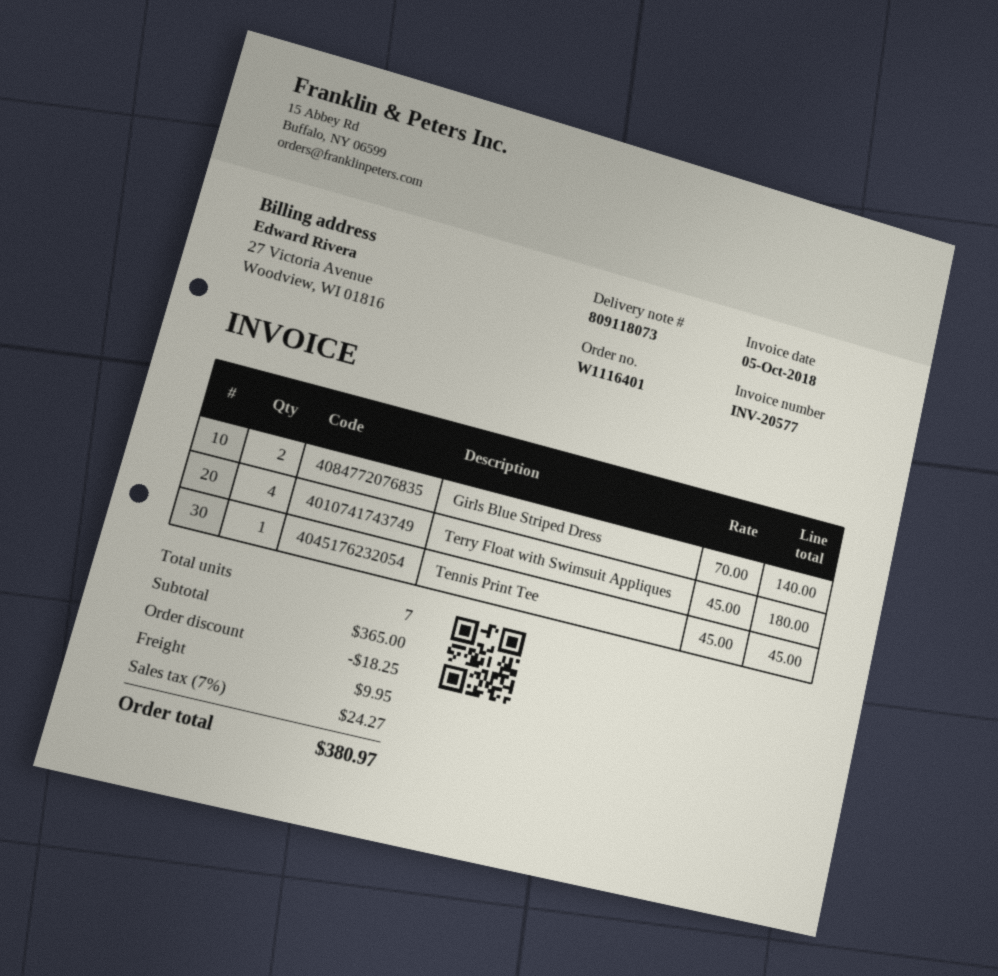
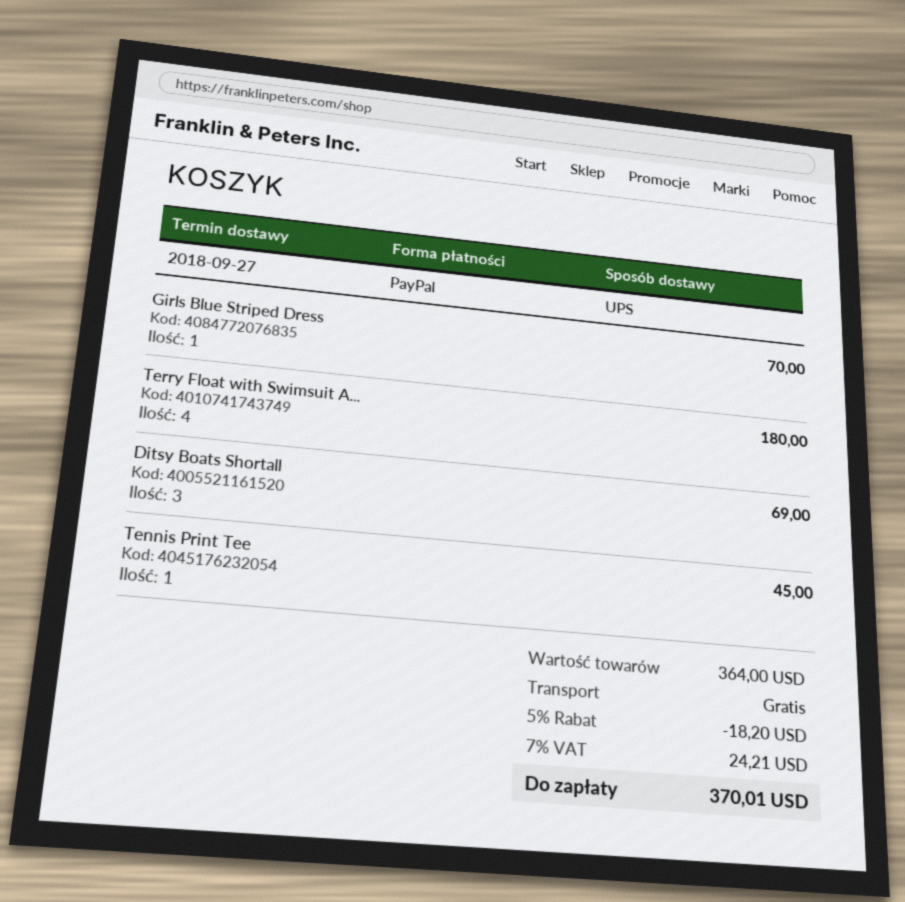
Girls Blue Striped Dress: 2 for 140.00 -> 1 for 70.00
Ditsy Boats Shortall: none -> 3 for 69.00
subtotal: 365.00 -> 364.00
discount: 18.25 -> 18.20
shipping: 9.95 -> 0.00
tax: 7% = 24.27 -> 7% = 24.21
total: 380.97 -> 370.01

